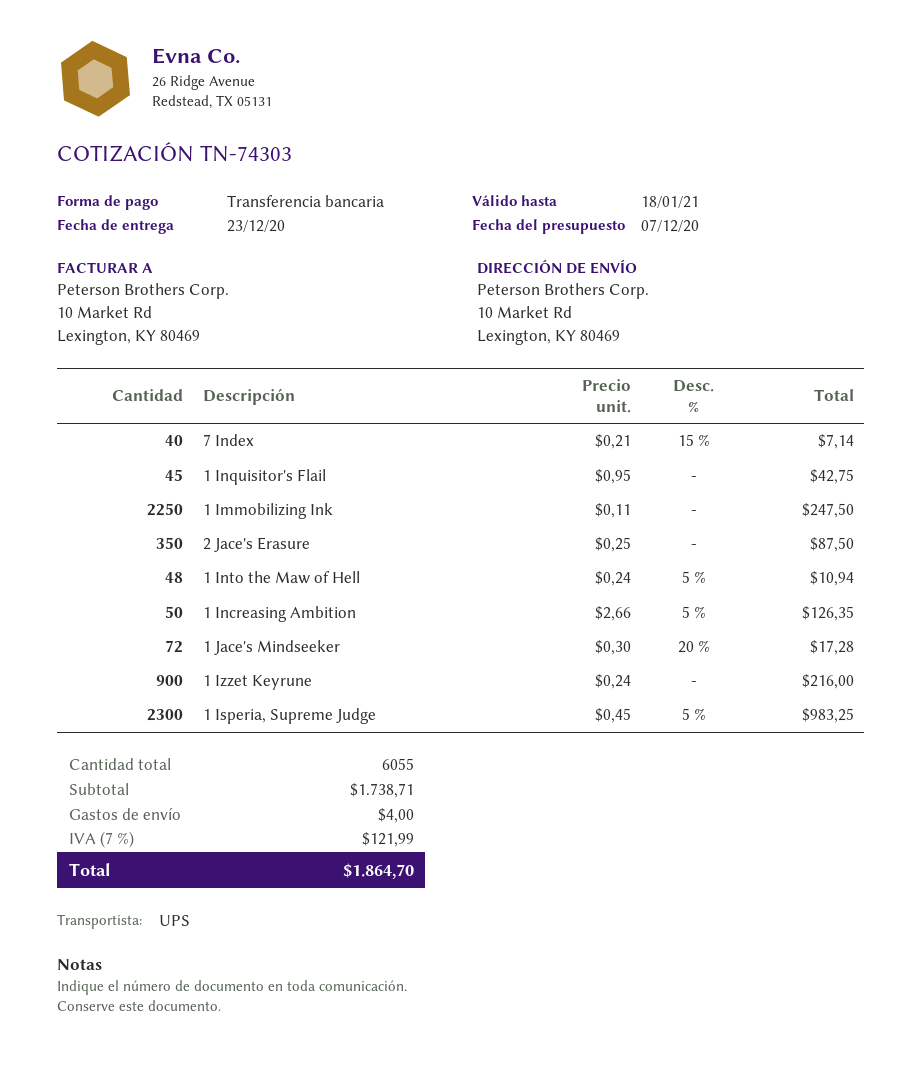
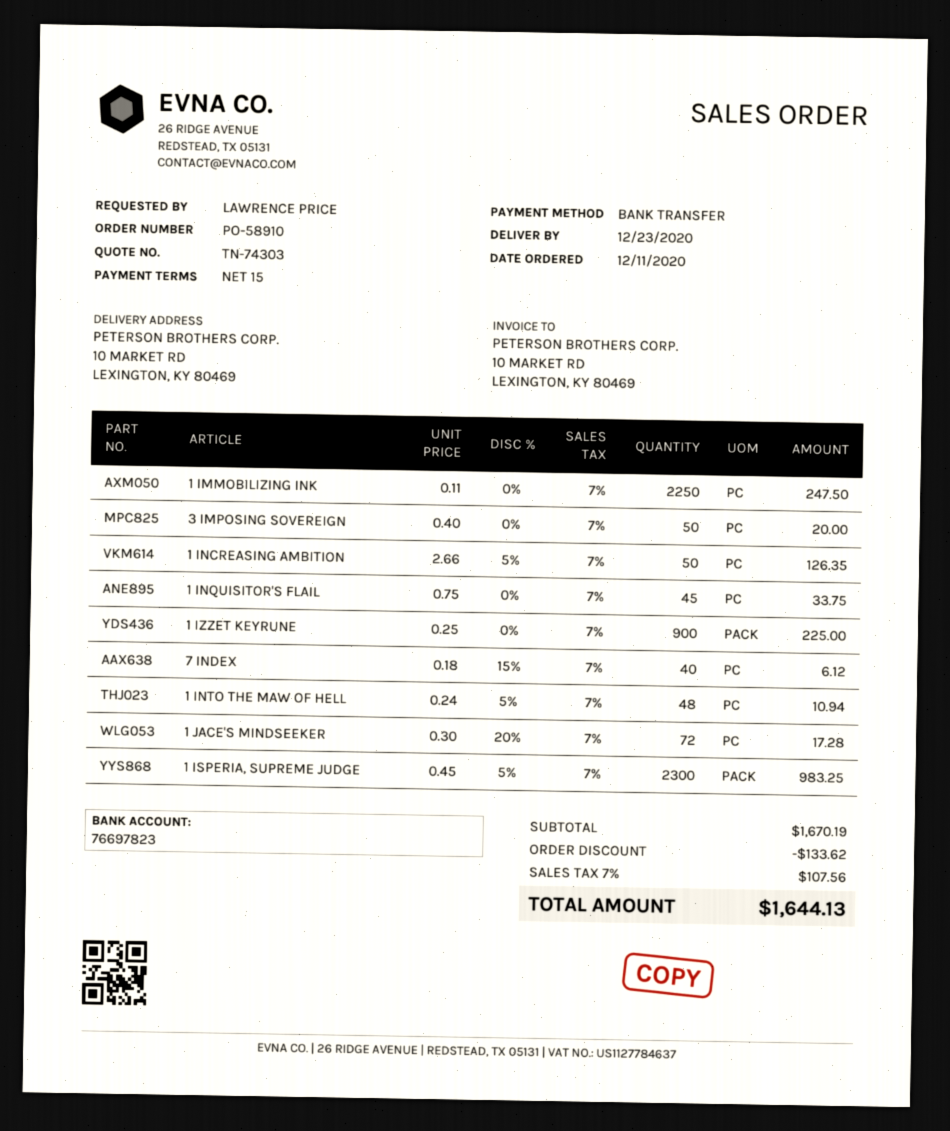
7 Index: 40 x 0.21 - 15% = 7.14 -> 40 x 0.18 - 15% = 6.12
1 Inquisitor's Flail: 45 x 0.95 = 42.75 -> 45 x 0.75 = 33.75
2 Jace's Erasure: 350 x 0.25 = 87.50 -> none
1 Izzet Keyrune: 900 x 0.24 = 216.00 -> 900 x 0.25 = 225.00
3 IMPOSING SOVEREIGN: none -> 50 x 0.40 = 20.00
subtotal: 1738.71 -> 1670.19
discount: none -> 133.62
shipping: 4.00 -> none
tax: 7% = 121.99 -> 7% = 107.56
total: 1864.70 -> 1644.13

